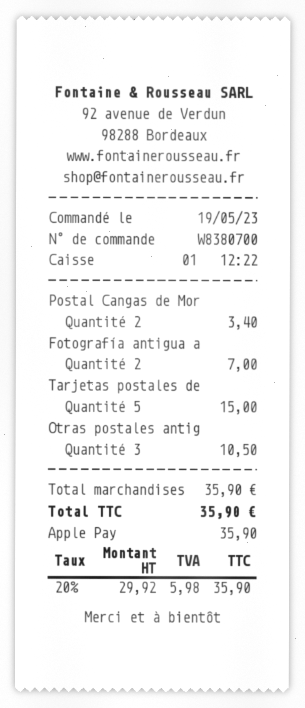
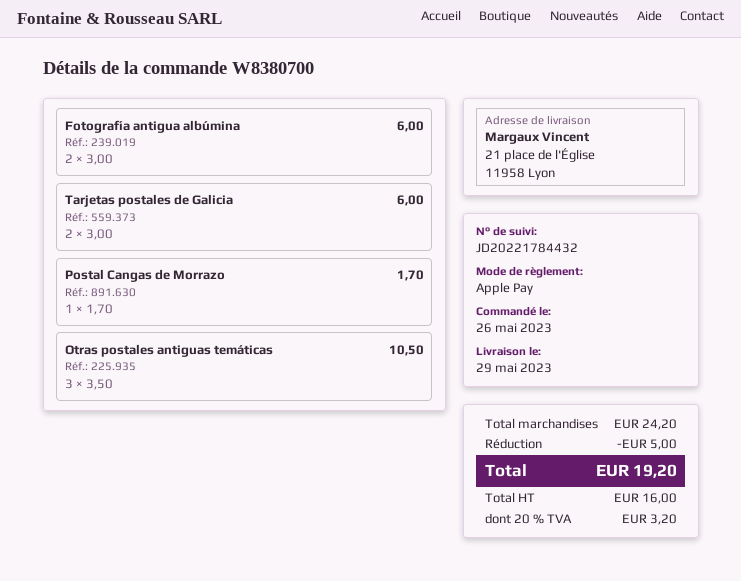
order date: 2023-05-19 -> 2023-05-26
Postal Cangas de Mor: 2 for 3.40 -> 1 for 1.70
Fotografía antigua a: 2 for 7.00 -> 2 for 6.00
Tarjetas postales de: 5 for 15.00 -> 2 for 6.00
subtotal: 35.90 -> 24.20
discount: none -> 5.00
net: 29.92 -> 16.00
tax: 20% = 5.98 -> 20% = 3.20
total: 35.90 -> 19.20

